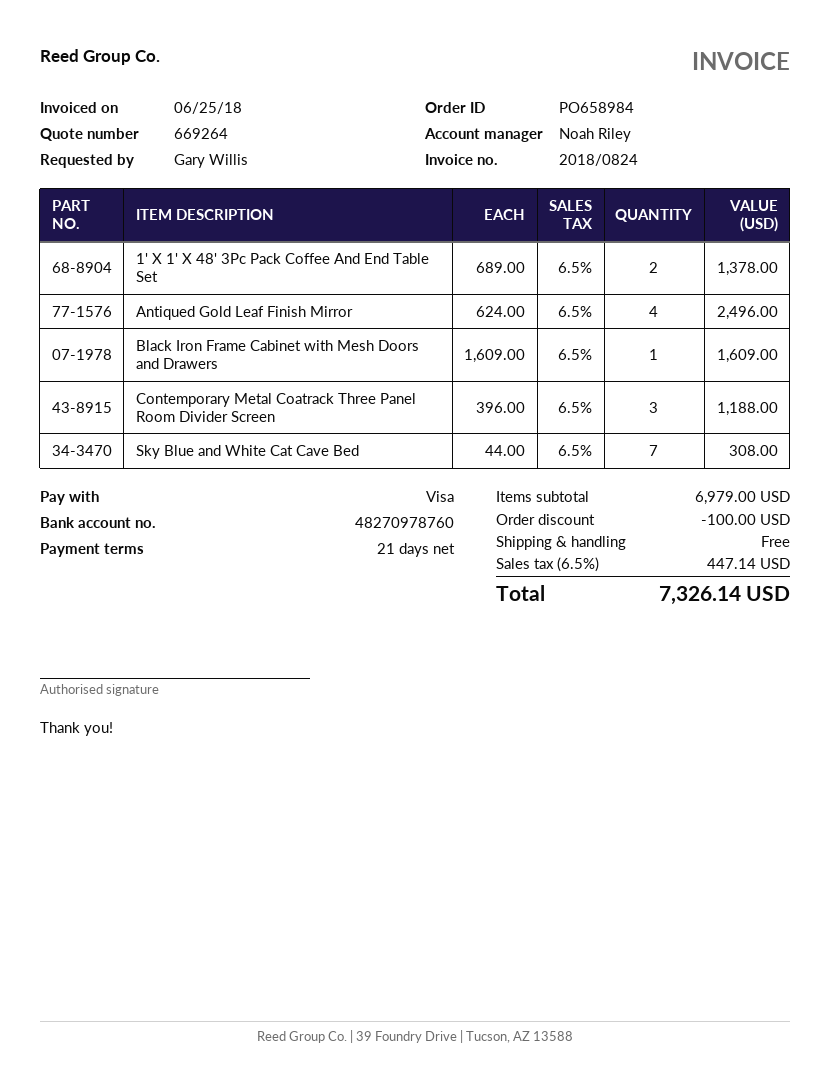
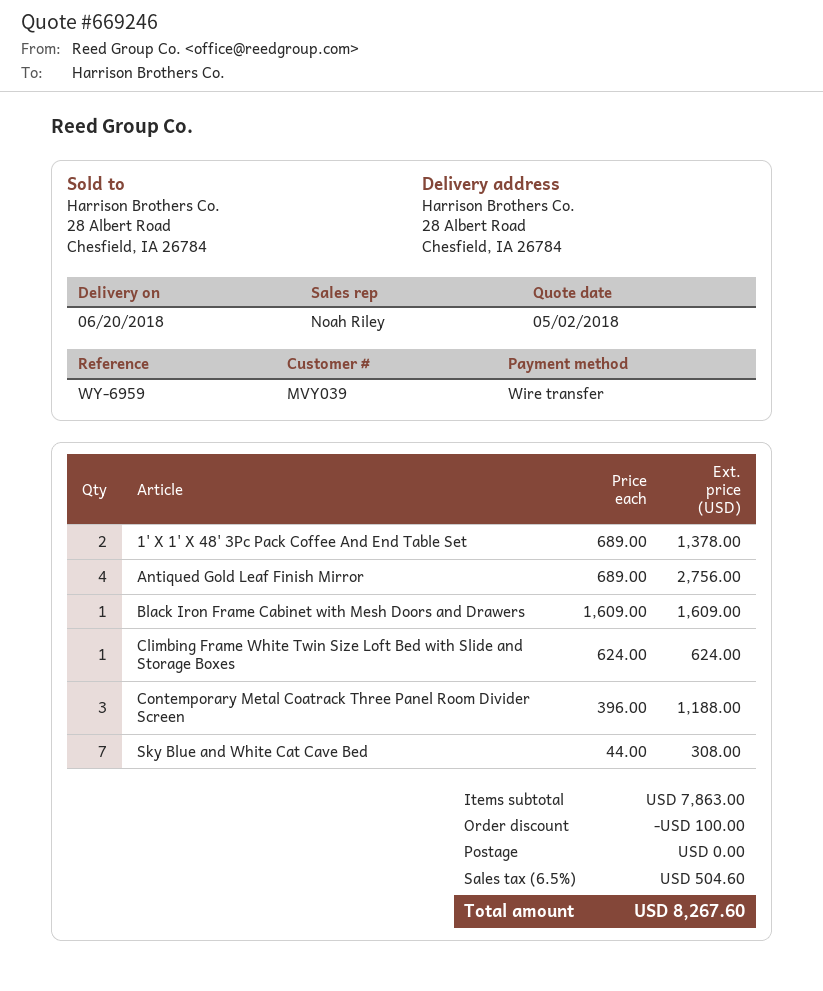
quote number: 669264 -> 669246
payment method: Visa -> bank transfer
Antiqued Gold Leaf Finish Mirror: 4 x 624.00 = 2496.00 -> 4 x 689.00 = 2756.00
Climbing Frame White Twin Size Loft Bed with Slide and Storage Boxes: none -> 1 x 624.00 = 624.00
subtotal: 6979.00 -> 7863.00
tax: 6.5% = 447.14 -> 6.5% = 504.60
total: 7326.14 -> 8267.60

